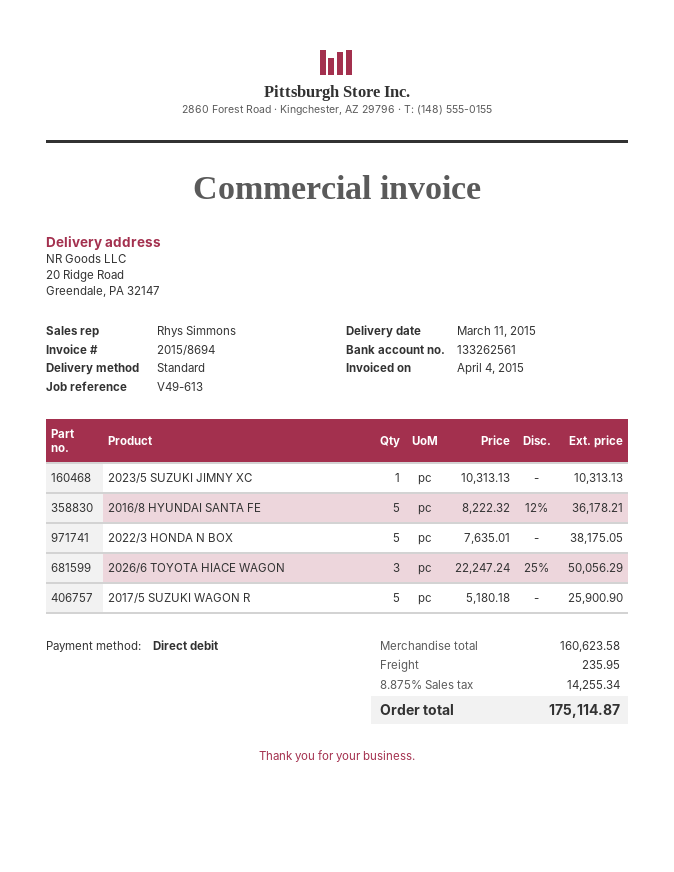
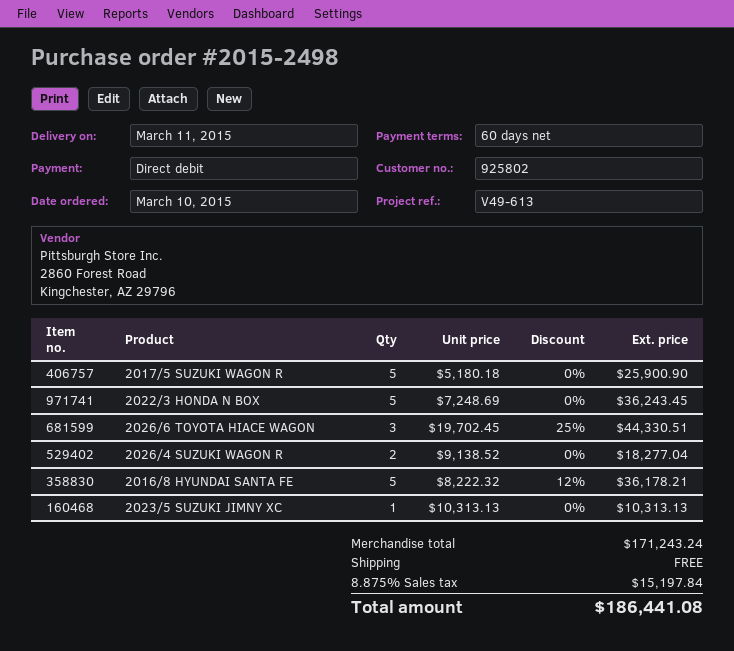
2022/3 HONDA N BOX: 5 x 7635.01 = 38175.05 -> 5 x 7248.69 = 36243.45
2026/6 TOYOTA HIACE WAGON: 3 x 22247.24 - 25% = 50056.29 -> 3 x 19702.45 - 25% = 44330.51
2026/4 SUZUKI WAGON R: none -> 2 x 9138.52 = 18277.04
subtotal: 160623.58 -> 171243.24
shipping: 235.95 -> 0.00
tax: 8.875% = 14255.34 -> 8.875% = 15197.84
total: 175114.87 -> 186441.08

